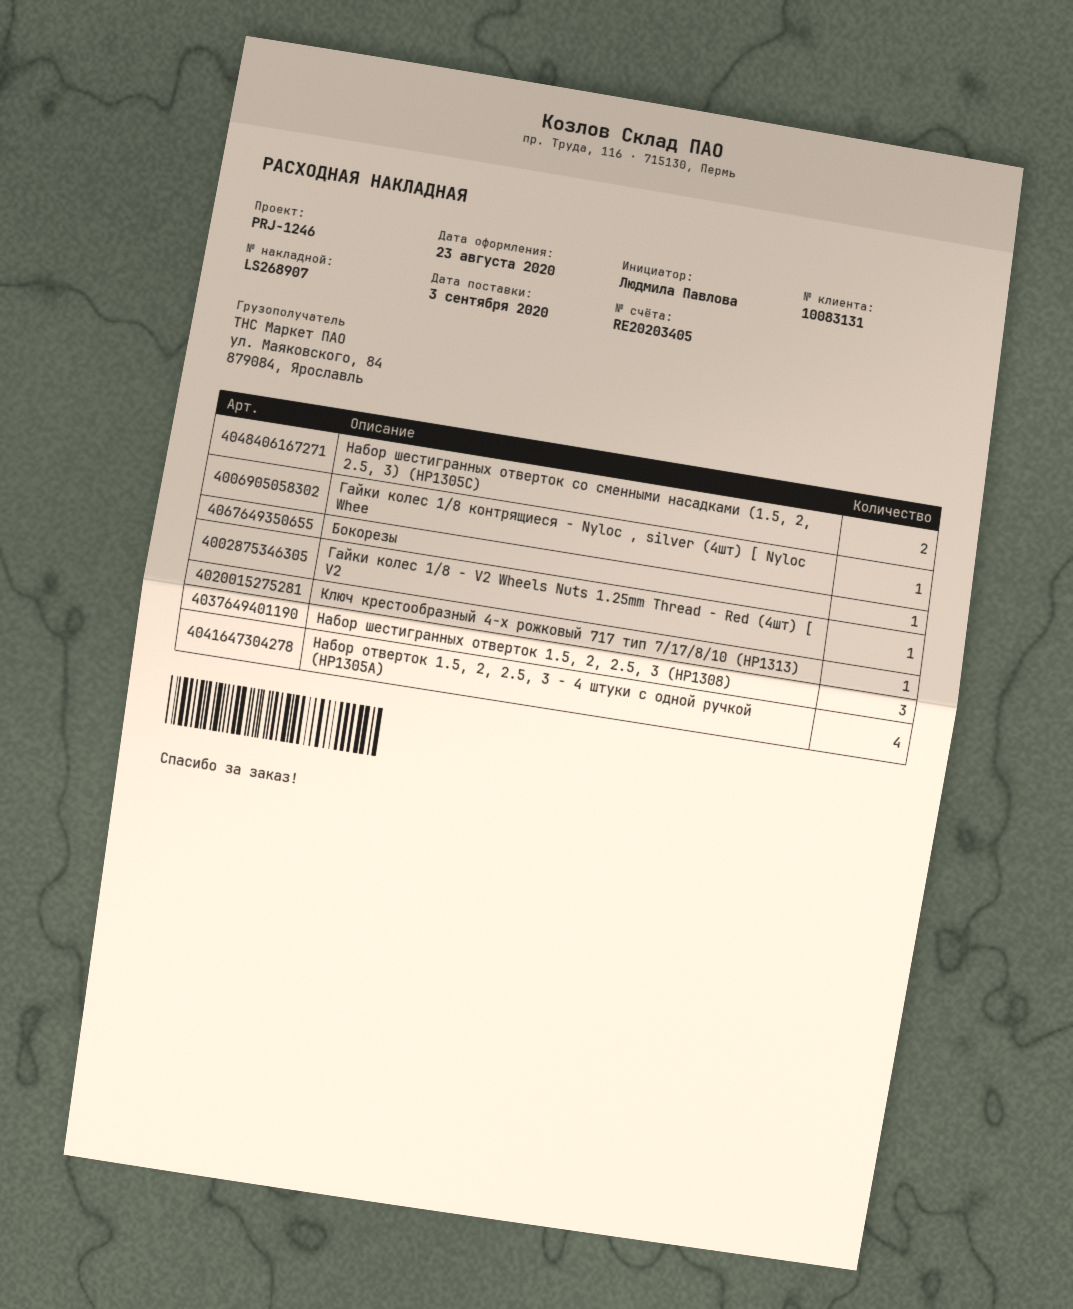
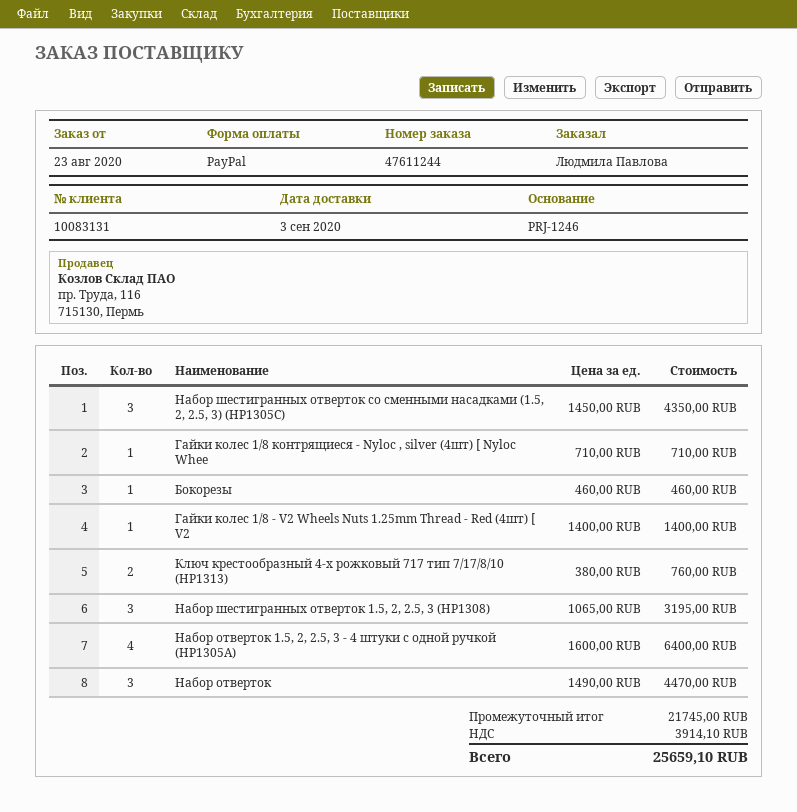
Набор шестигранных отверток со сменными насадками (1.5, 2, 2.5, 3) (HP1305C): 2 -> 3
Ключ крестообразный 4-х рожковый 717 тип 7/17/8/10 (HP1313): 1 -> 2
Набор отверток: none -> 3

